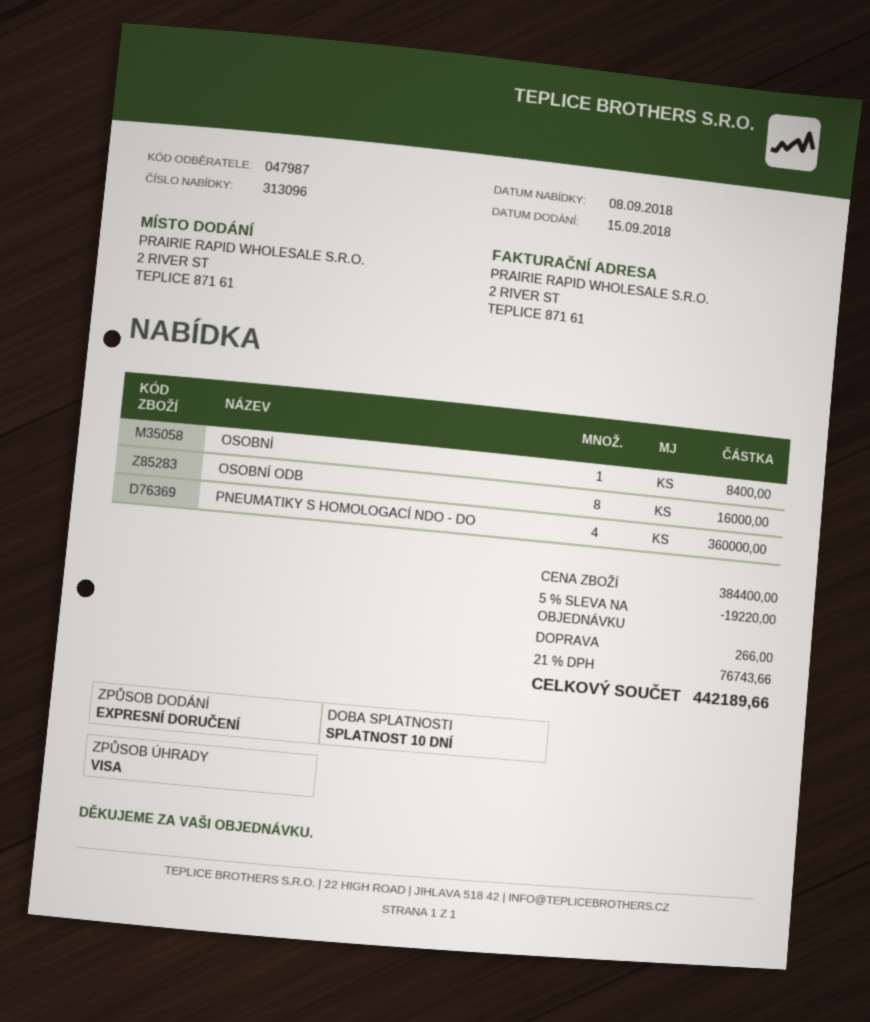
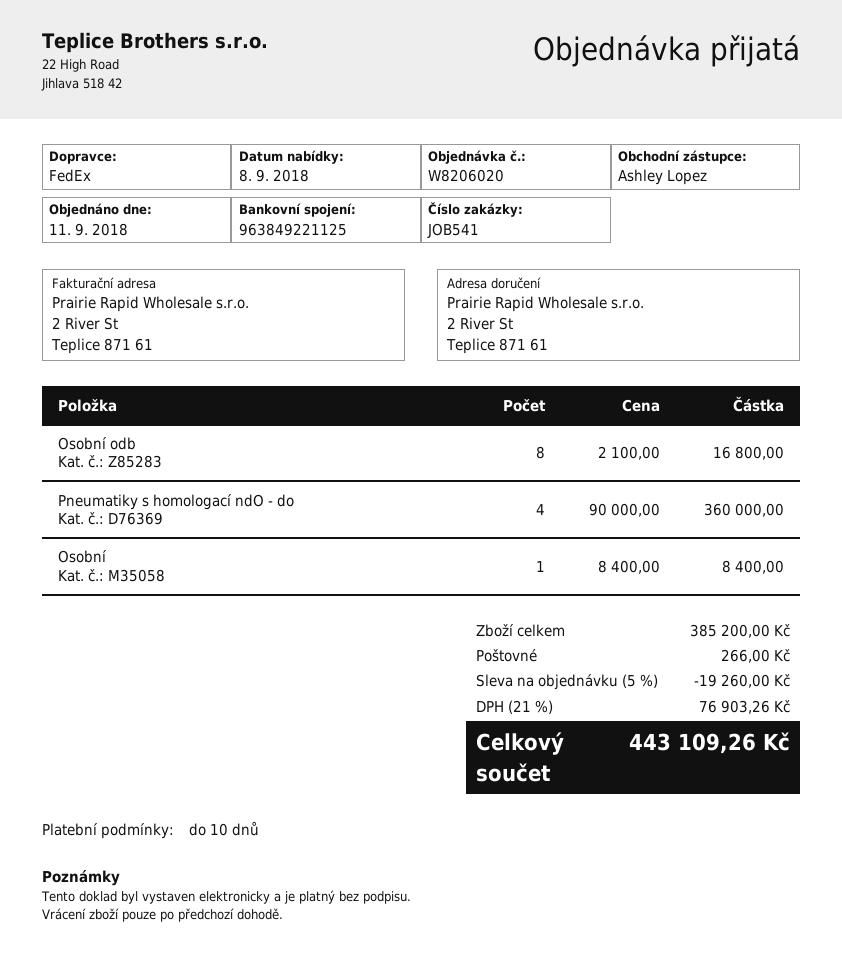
shipping method: express -> FedEx
OSOBNÍ ODB: 8 for 16000.00 -> 8 for 16800.00
subtotal: 384400.00 -> 385200.00
discount: 5% = 19220.00 -> 5% = 19260.00
tax: 21% = 76743.66 -> 21% = 76903.26
total: 442189.66 -> 443109.26

